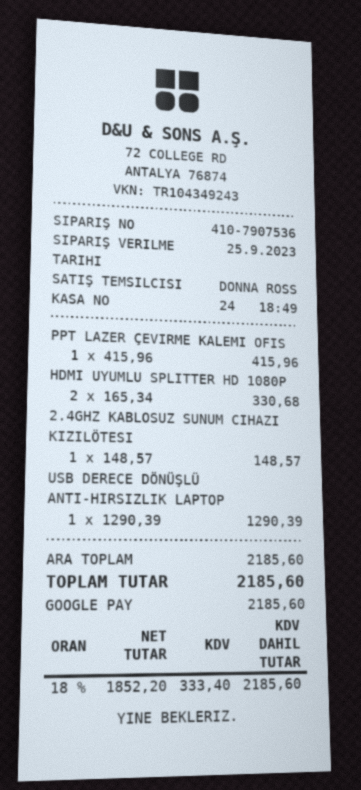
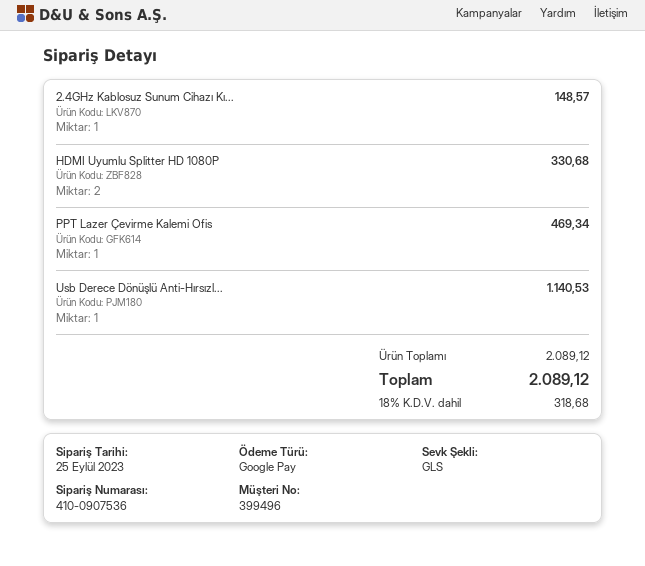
order number: 410-7907536 -> 410-0907536
PPT LAZER ÇEVIRME KALEMI OFIS: 1 for 415.96 -> 1 for 469.34
USB DERECE DÖNÜŞLÜ ANTI-HIRSIZLIK LAPTOP: 1 for 1290.39 -> 1 for 1140.53
subtotal: 2185.60 -> 2089.12
tax: 18% = 333.40 -> 18% = 318.68
total: 2185.60 -> 2089.12

